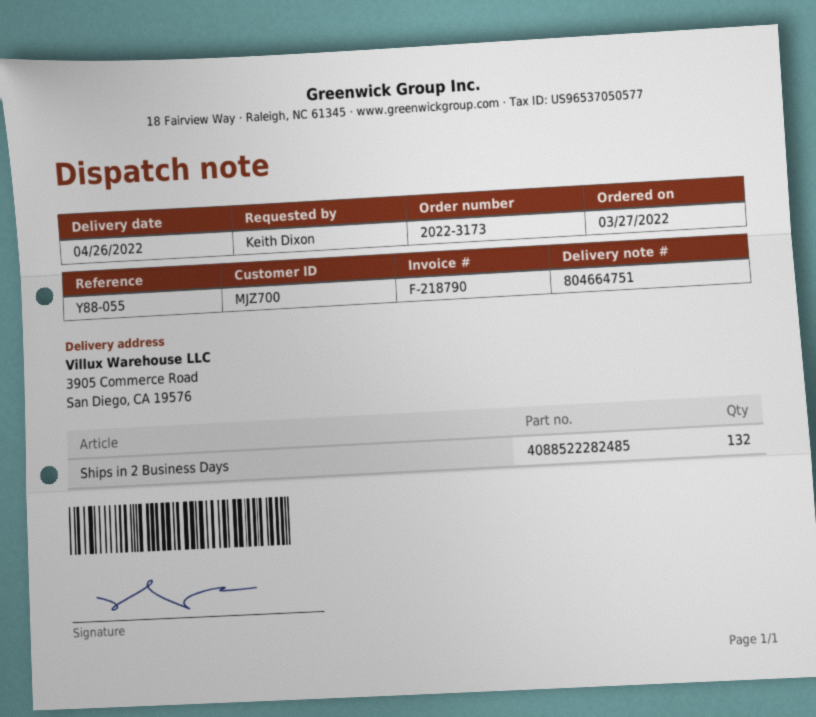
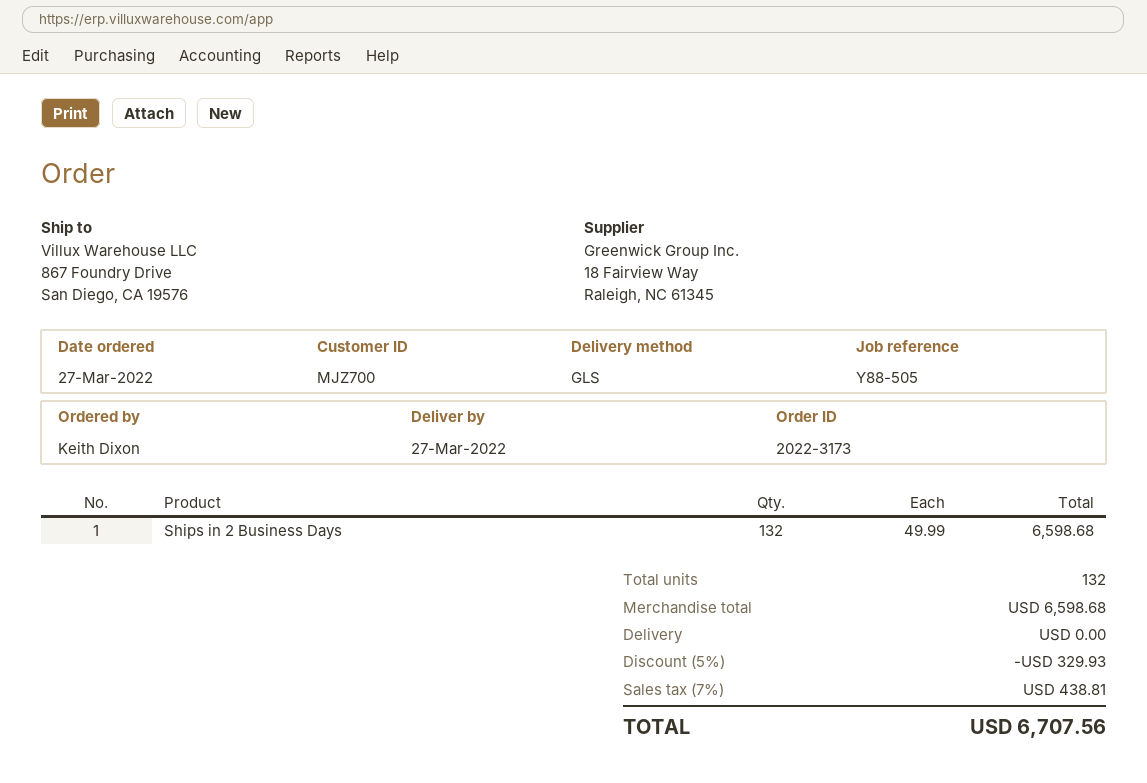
delivery date: 2022-04-26 -> 2022-03-27
reference: Y88-055 -> Y88-505
ship to: 3905 Commerce Road, San Diego, CA 19576 -> 867 Foundry Drive, San Diego, CA 19576

